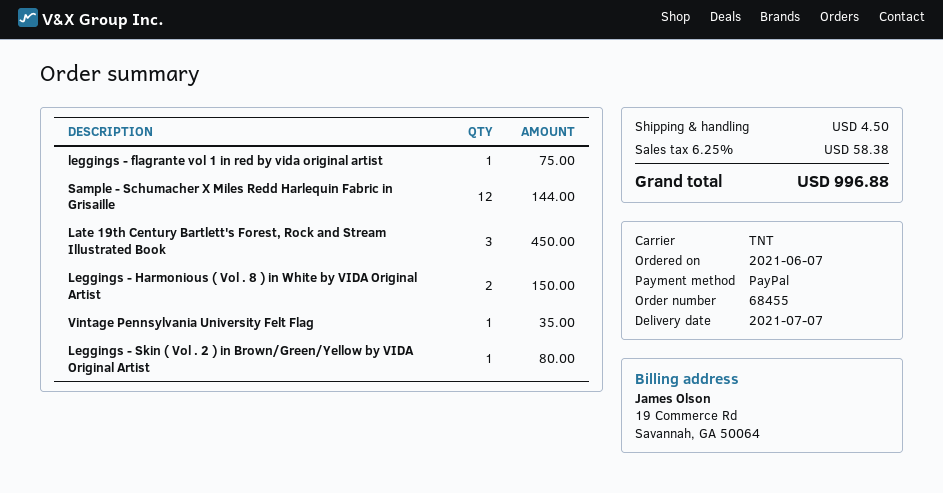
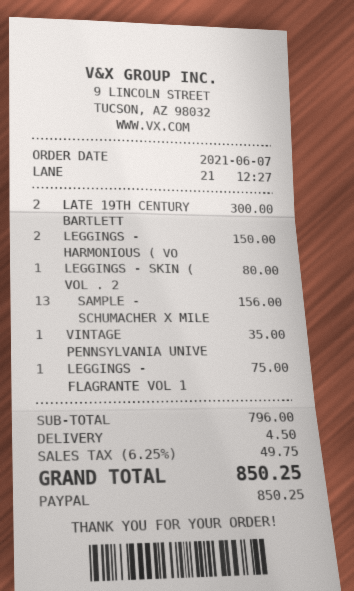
Sample - Schumacher X Miles Redd Harlequin Fabric in Grisaille: 12 for 144.00 -> 13 for 156.00
Late 19th Century Bartlett's Forest, Rock and Stream Illustrated Book: 3 for 450.00 -> 2 for 300.00
tax: 6.25% = 58.38 -> 6.25% = 49.75
total: 996.88 -> 850.25

